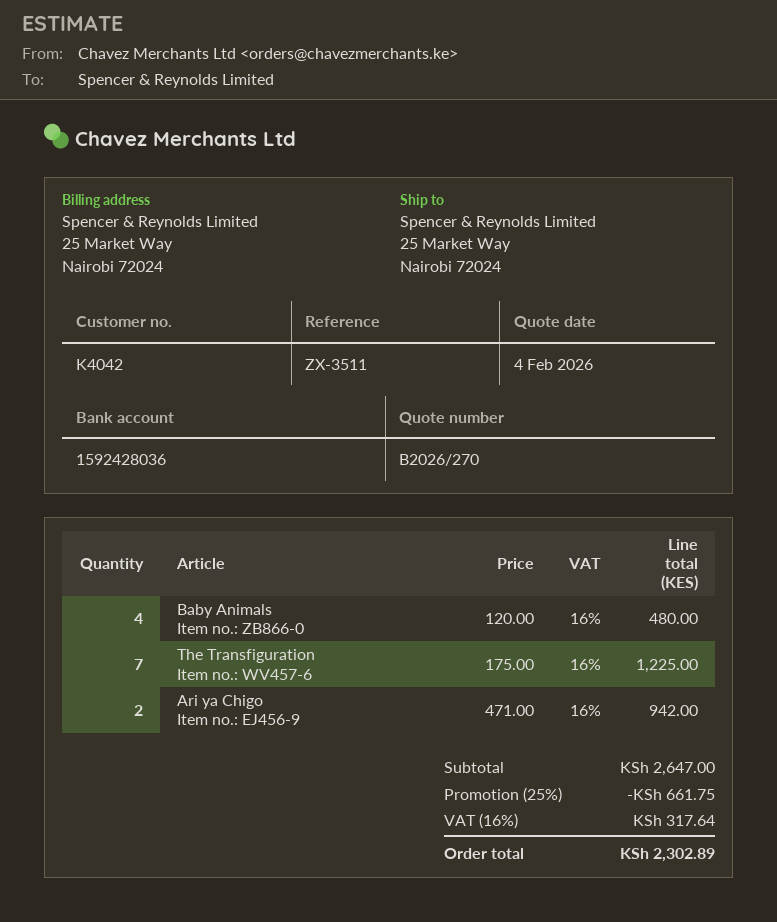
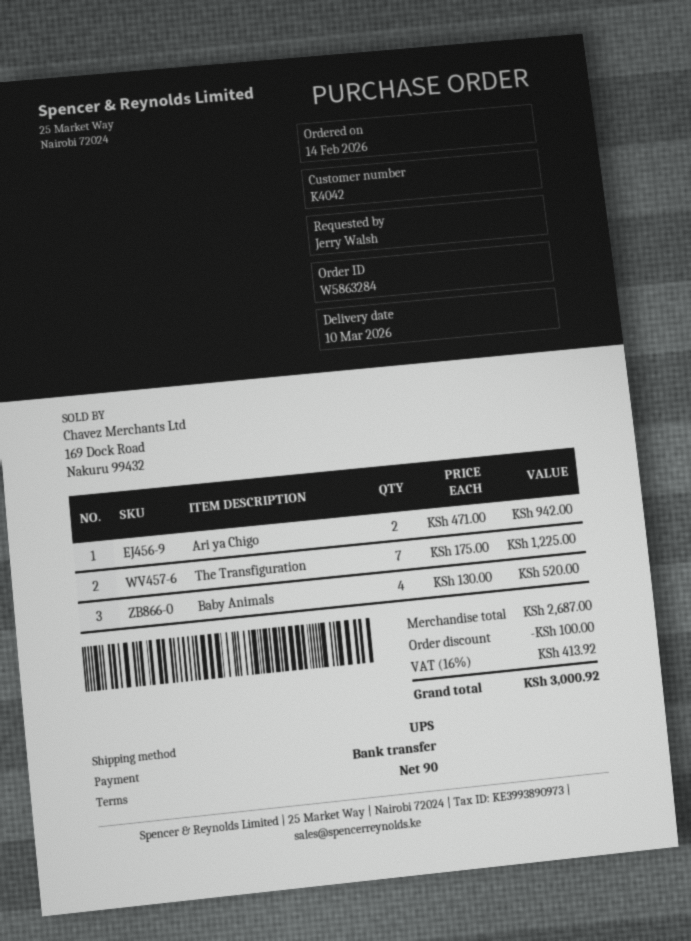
Baby Animals: 4 x 120.00 = 480.00 -> 4 x 130.00 = 520.00
subtotal: 2647.00 -> 2687.00
discount: 661.75 -> 100.00
tax: 16% = 317.64 -> 16% = 413.92
total: 2302.89 -> 3000.92

